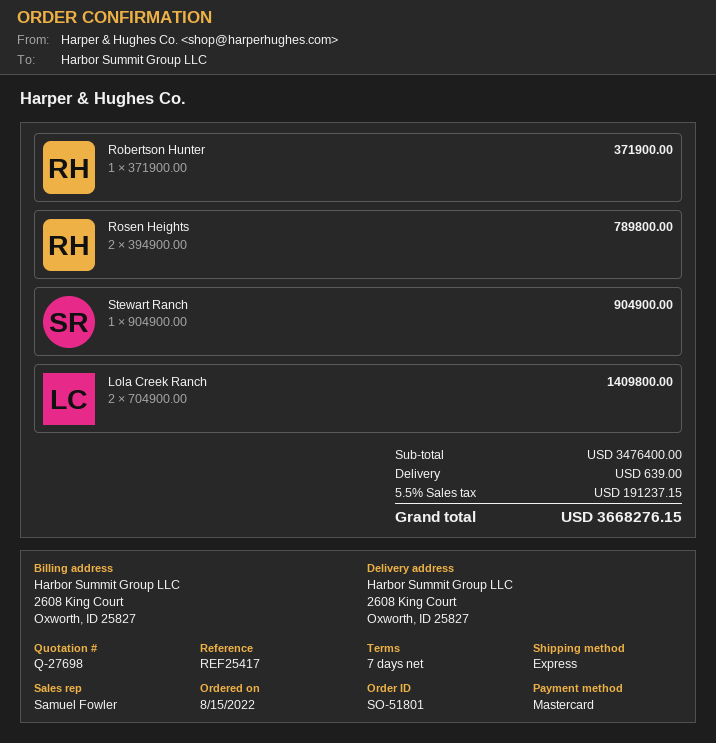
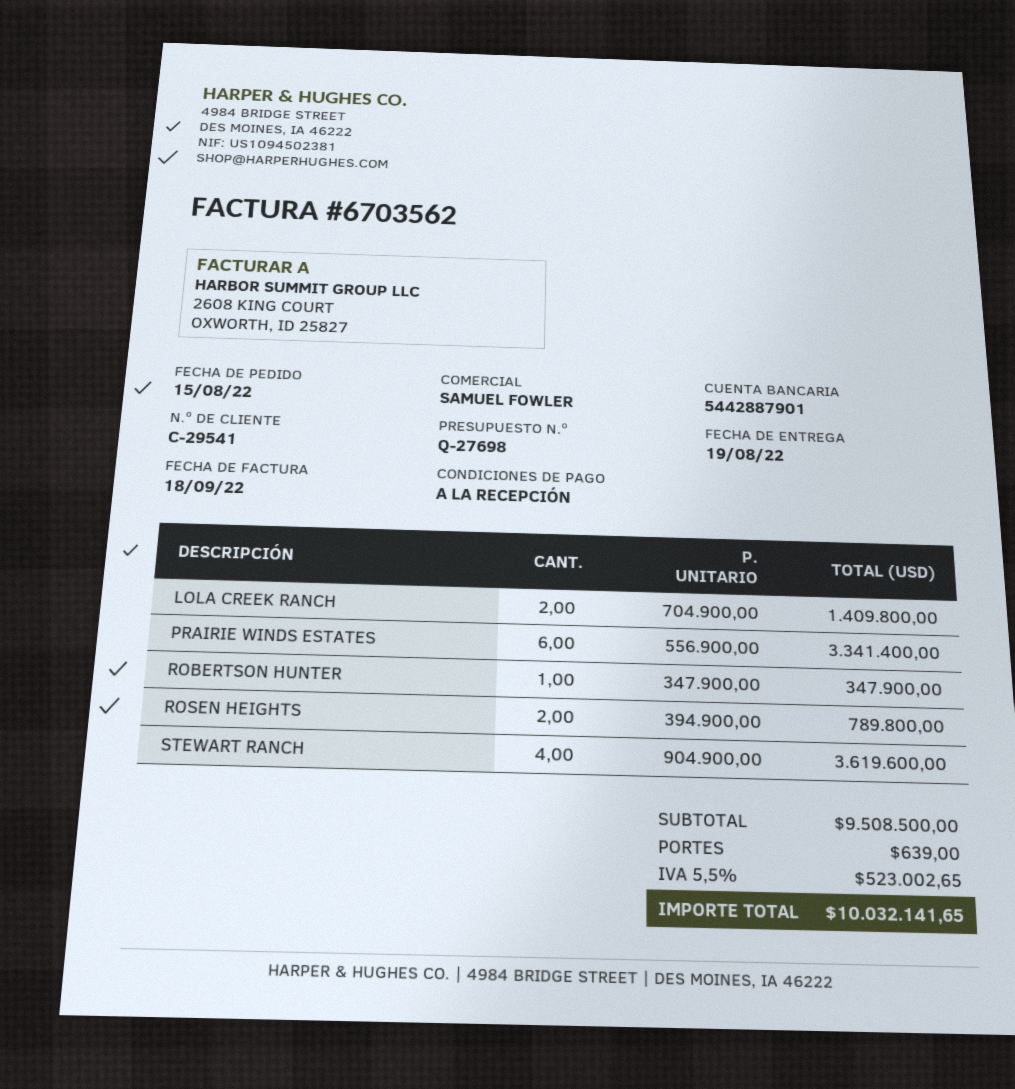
payment terms: 7 days -> on receipt
Robertson Hunter: 1 x 371900.00 = 371900.00 -> 1 x 347900.00 = 347900.00
Stewart Ranch: 1 x 904900.00 = 904900.00 -> 4 x 904900.00 = 3619600.00
PRAIRIE WINDS ESTATES: none -> 6 x 556900.00 = 3341400.00
subtotal: 3476400.00 -> 9508500.00
tax: 5.5% = 191237.15 -> 5.5% = 523002.65
total: 3668276.15 -> 10032141.65

